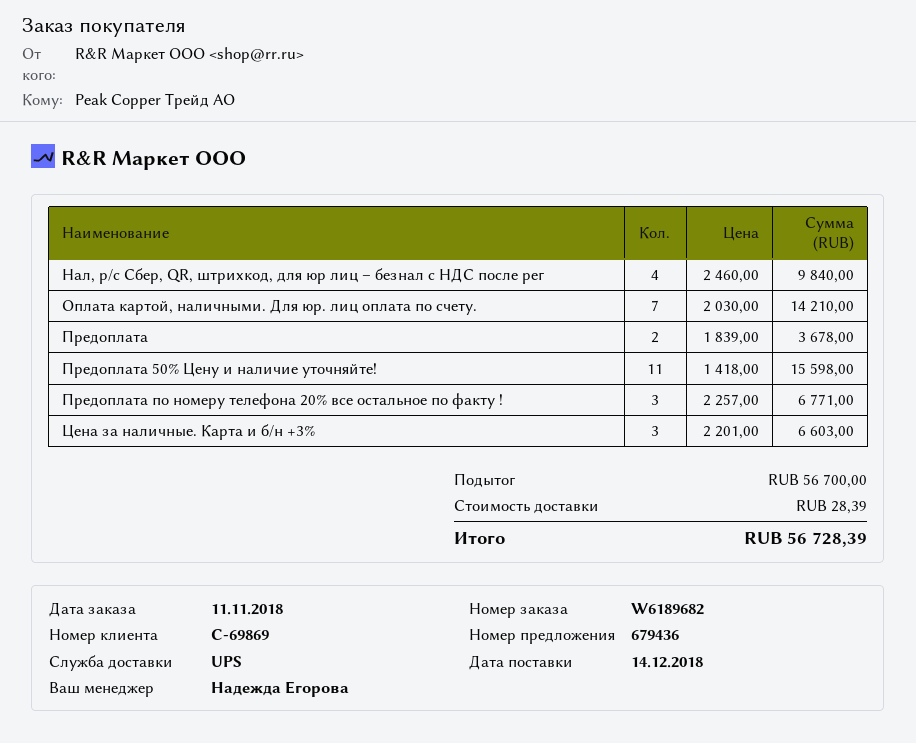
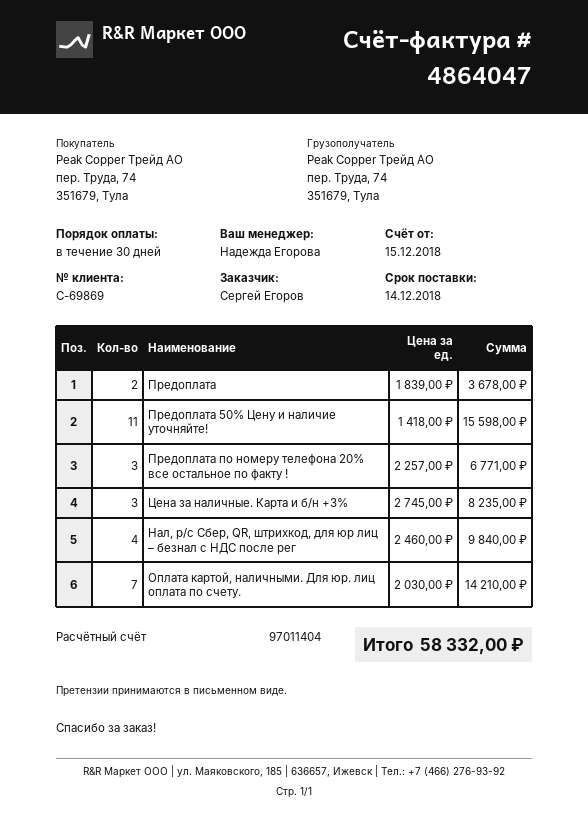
Цена за наличные. Карта и б/н +3%: 3 x 2201.00 = 6603.00 -> 3 x 2745.00 = 8235.00
shipping: 28.39 -> none
total: 56728.39 -> 58332.00

